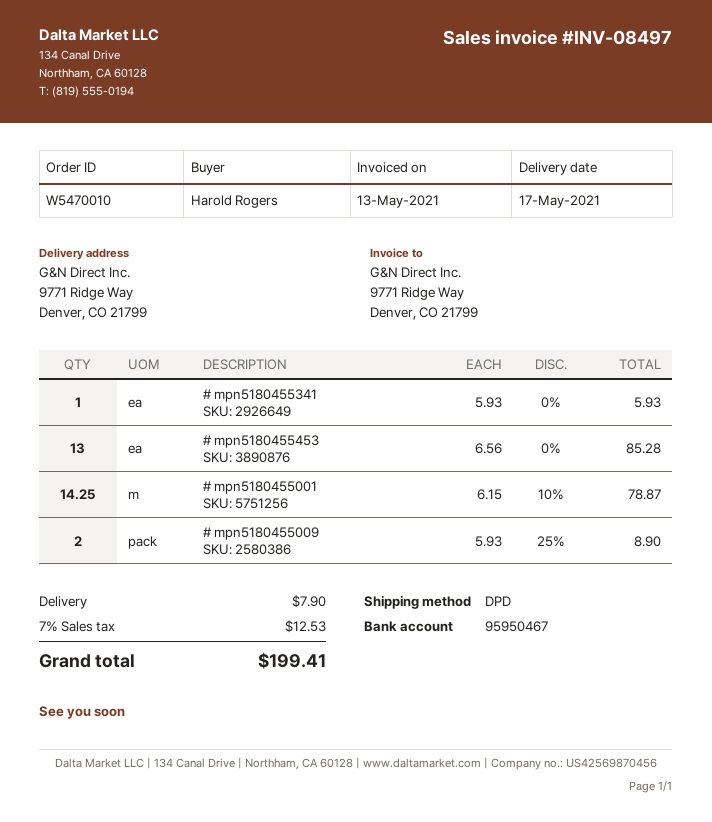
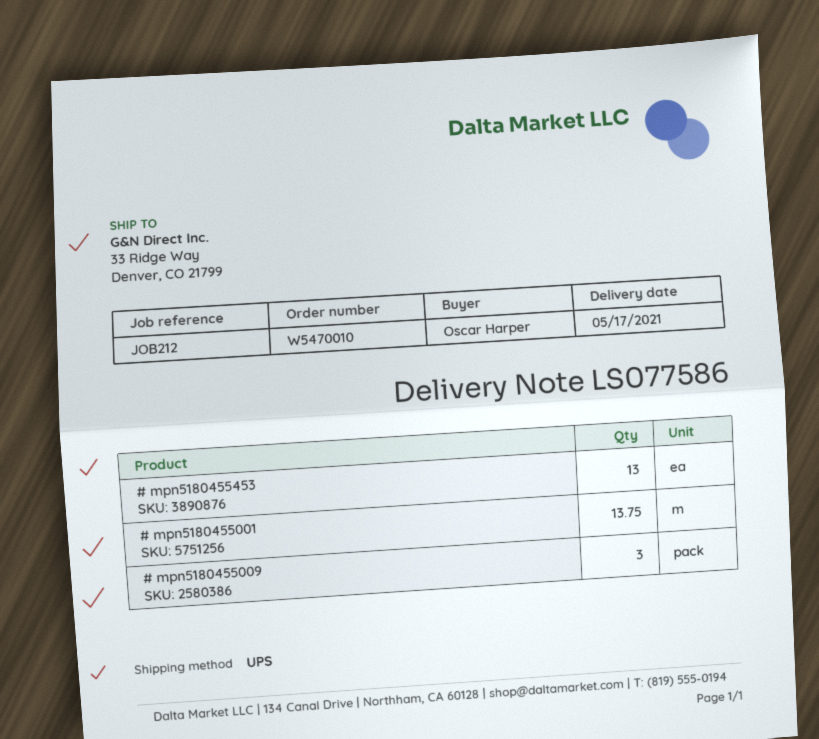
ordered by: Harold Rogers -> Oscar Harper
shipping method: DPD -> UPS
ship to: 9771 Ridge Way, Denver, CO 21799 -> 33 Ridge Way, Denver, CO 21799
# mpn5180455341: 1 -> none
# mpn5180455001: 14.25 -> 13.75
# mpn5180455009: 2 -> 3

